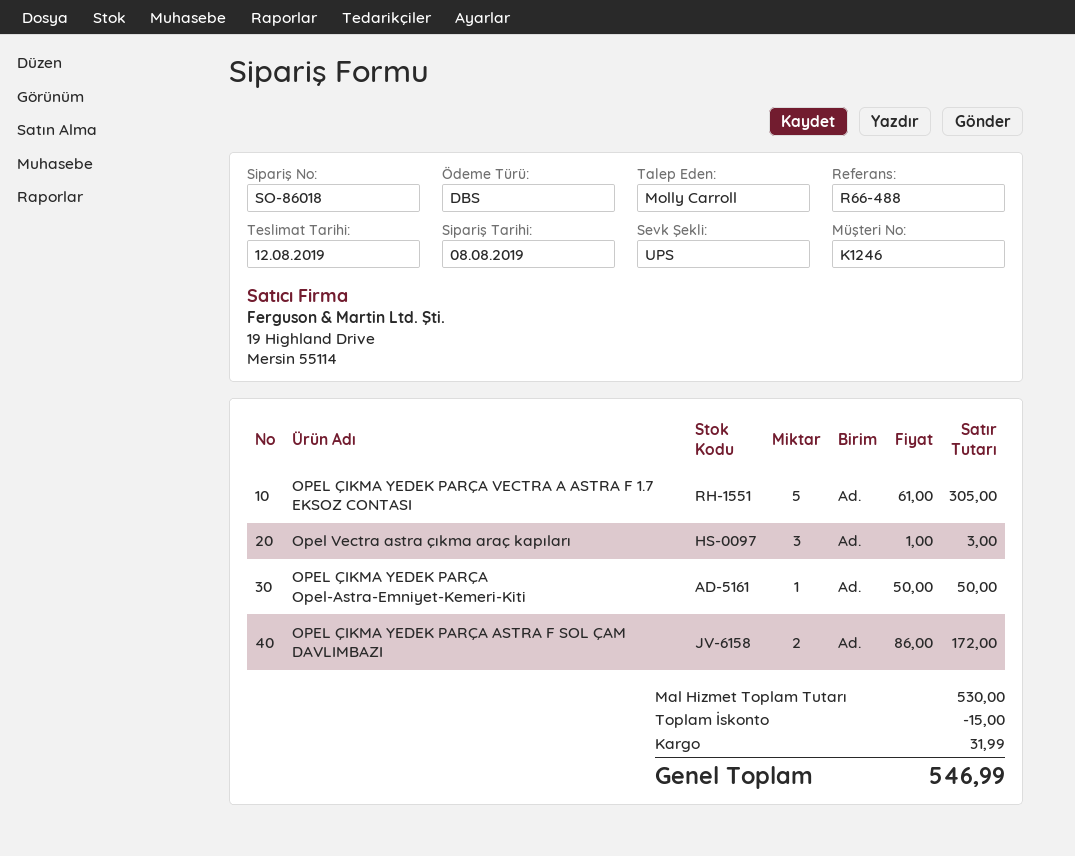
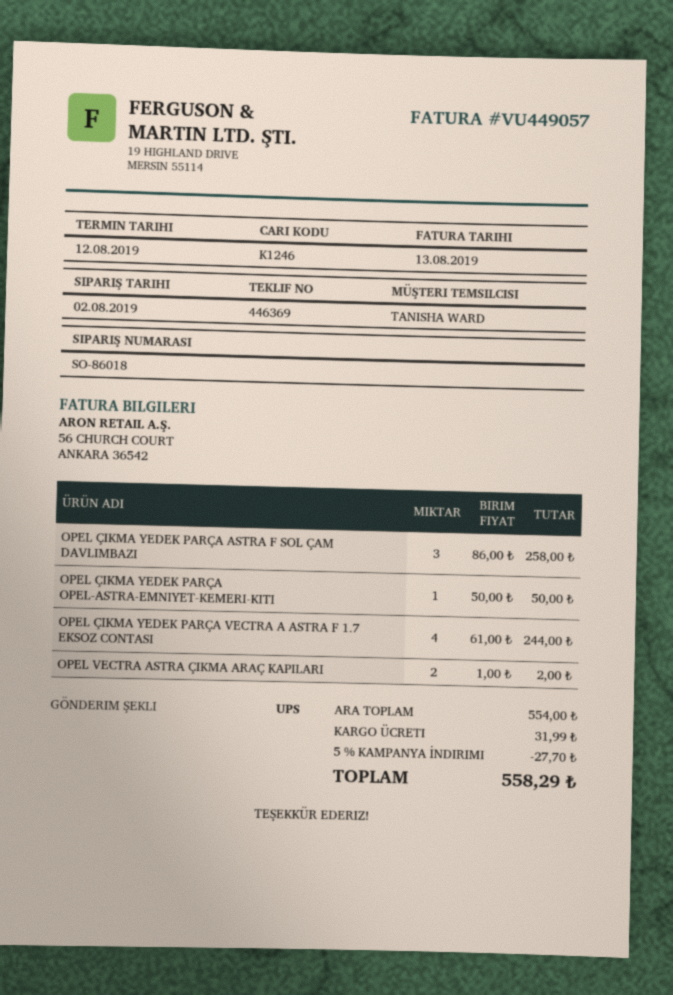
order date: 2019-08-08 -> 2019-08-02
OPEL ÇIKMA YEDEK PARÇA VECTRA A ASTRA F 1.7 EKSOZ CONTASI: 5 x 61.00 = 305.00 -> 4 x 61.00 = 244.00
Opel Vectra astra çıkma araç kapıları: 3 x 1.00 = 3.00 -> 2 x 1.00 = 2.00
OPEL ÇIKMA YEDEK PARÇA ASTRA F SOL ÇAM DAVLIMBAZI: 2 x 86.00 = 172.00 -> 3 x 86.00 = 258.00
subtotal: 530.00 -> 554.00
discount: 15.00 -> 27.70
total: 546.99 -> 558.29

